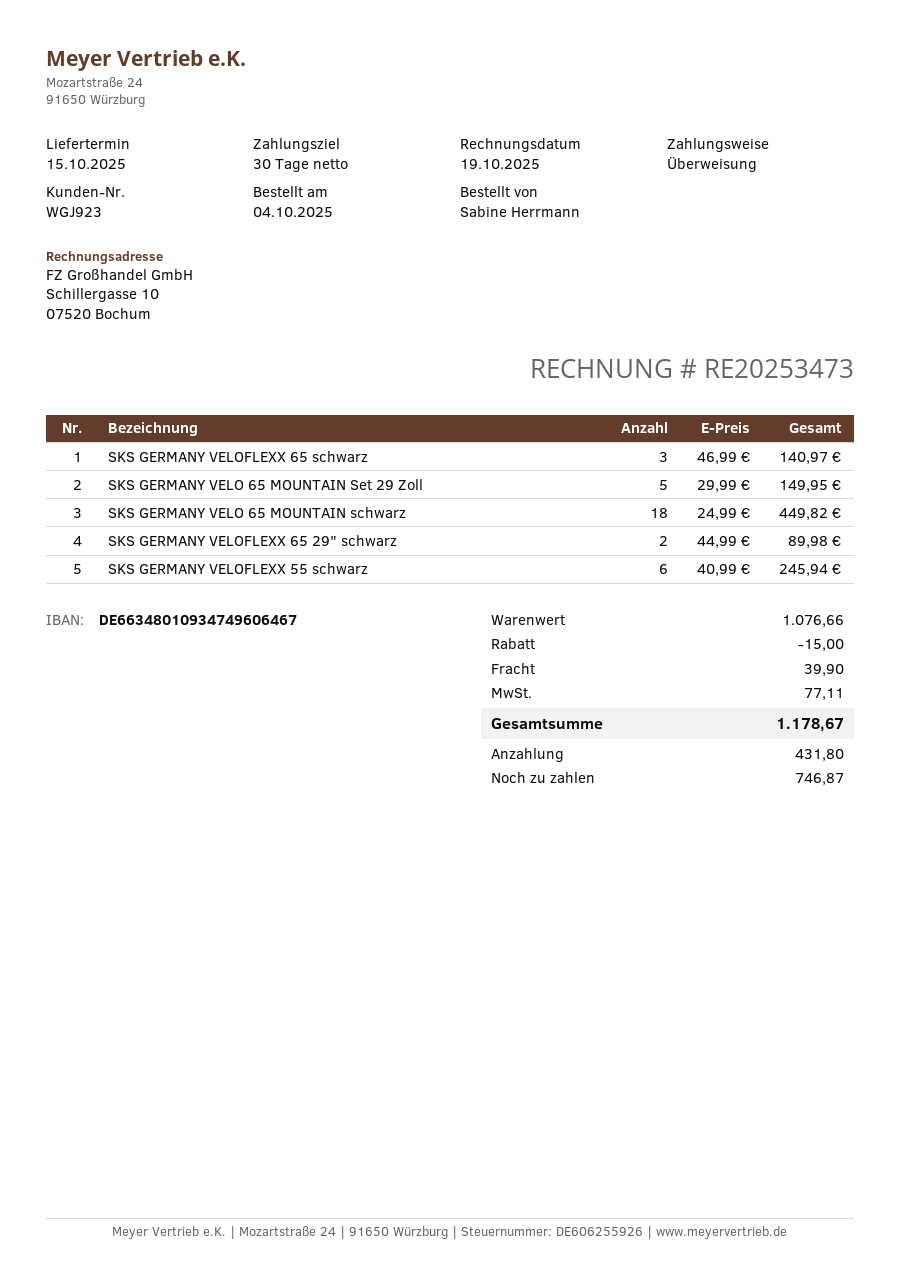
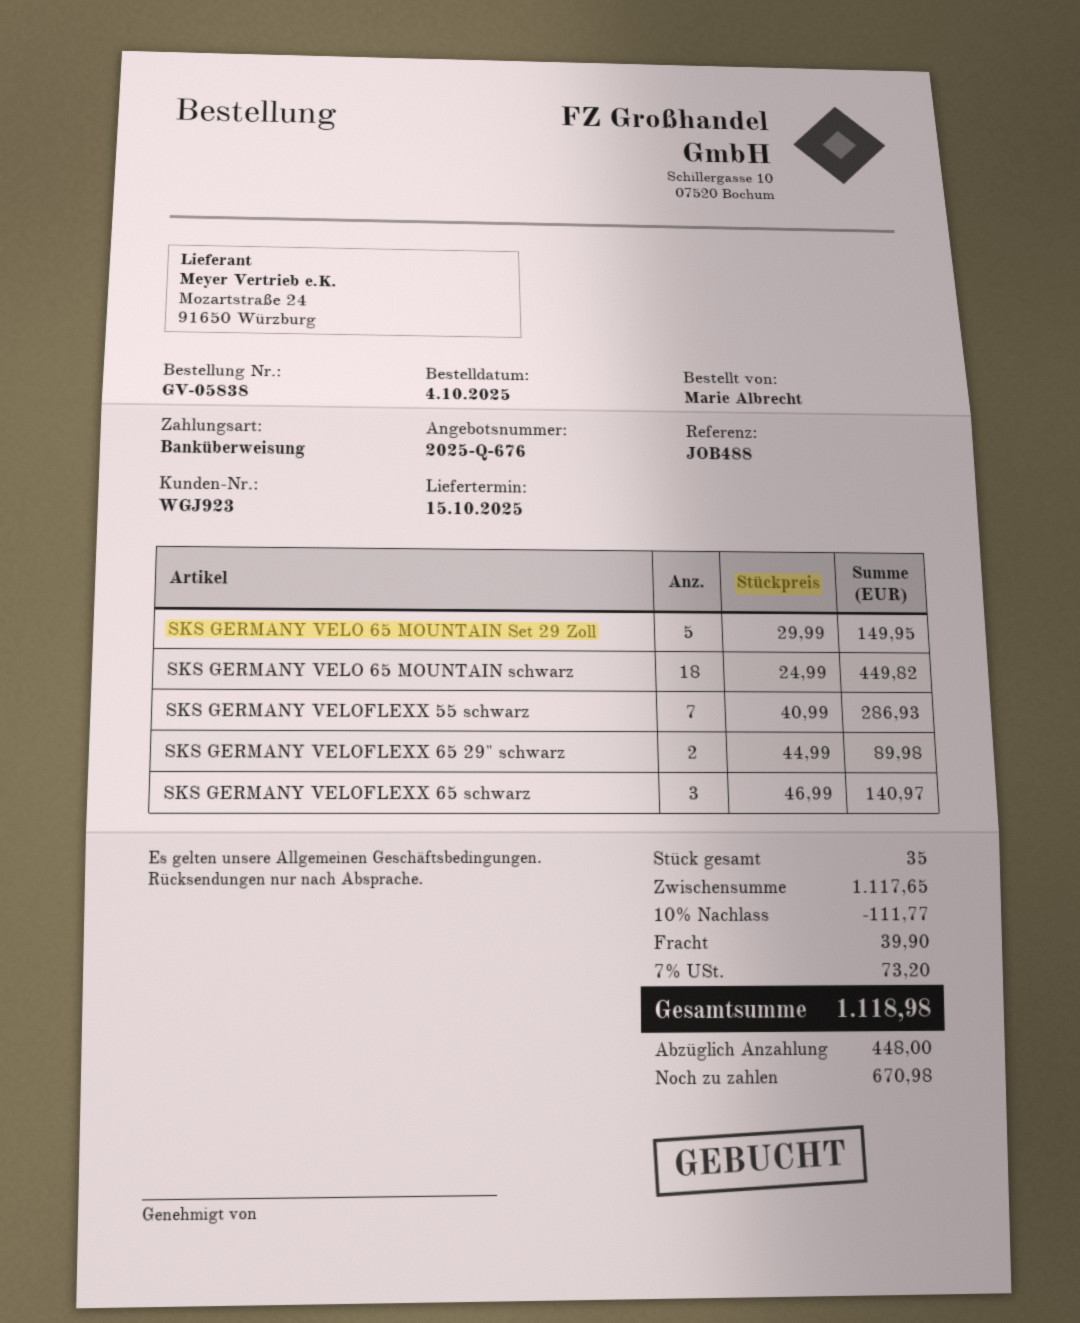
ordered by: Sabine Herrmann -> Marie Albrecht
SKS GERMANY VELOFLEXX 55 schwarz: 6 x 40.99 = 245.94 -> 7 x 40.99 = 286.93
subtotal: 1076.66 -> 1117.65
discount: 15.00 -> 111.77
tax: 77.11 -> 73.20
total: 1178.67 -> 1118.98
deposit: 431.80 -> 448.00
balance: 746.87 -> 670.98

